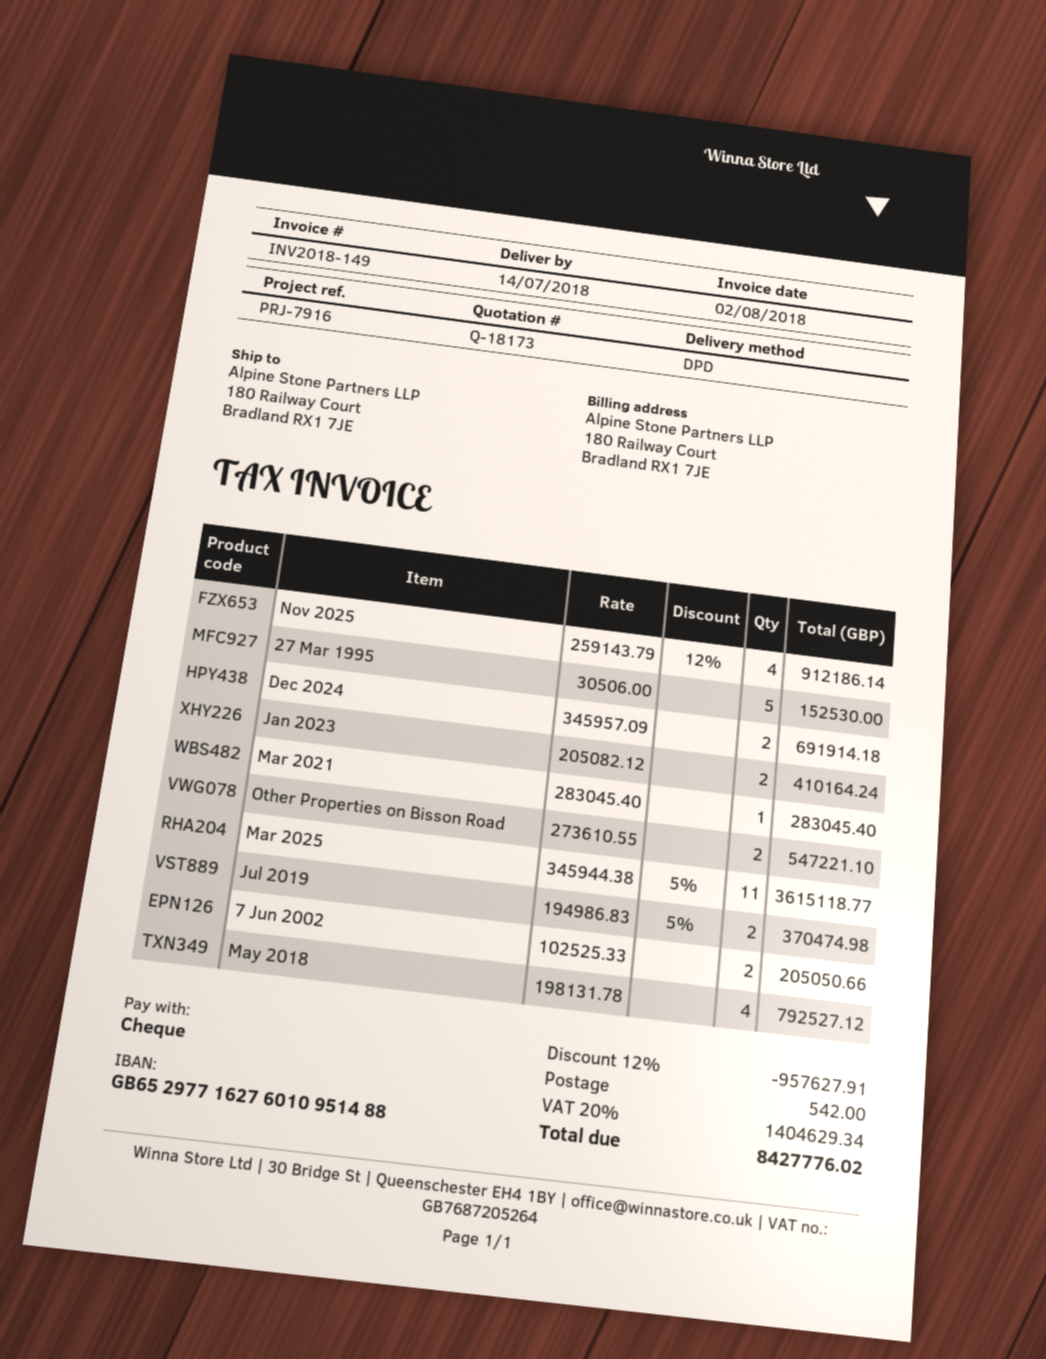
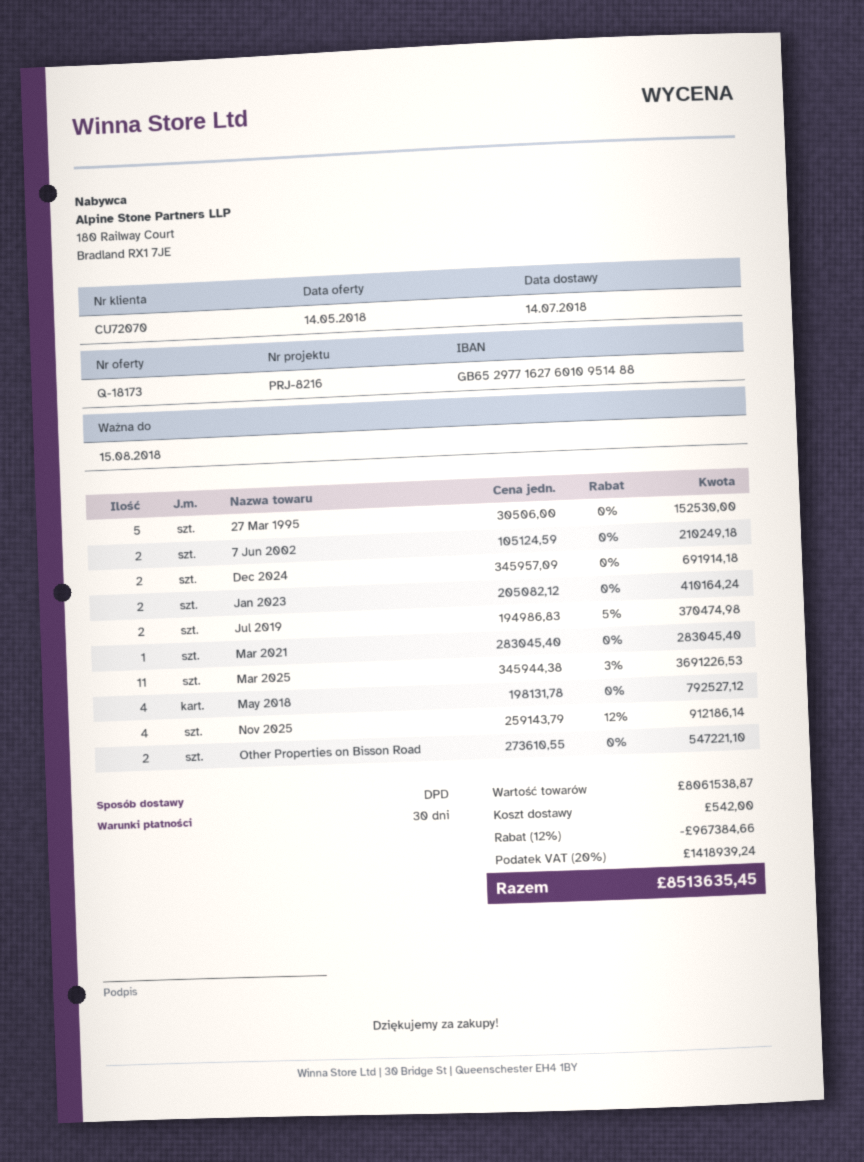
reference: PRJ-7916 -> PRJ-8216
Mar 2025: 11 x 345944.38 - 5% = 3615118.77 -> 11 x 345944.38 - 3% = 3691226.53
7 Jun 2002: 2 x 102525.33 = 205050.66 -> 2 x 105124.59 = 210249.18
discount: 12% = 957627.91 -> 12% = 967384.66
tax: 20% = 1404629.34 -> 20% = 1418939.24
total: 8427776.02 -> 8513635.45

